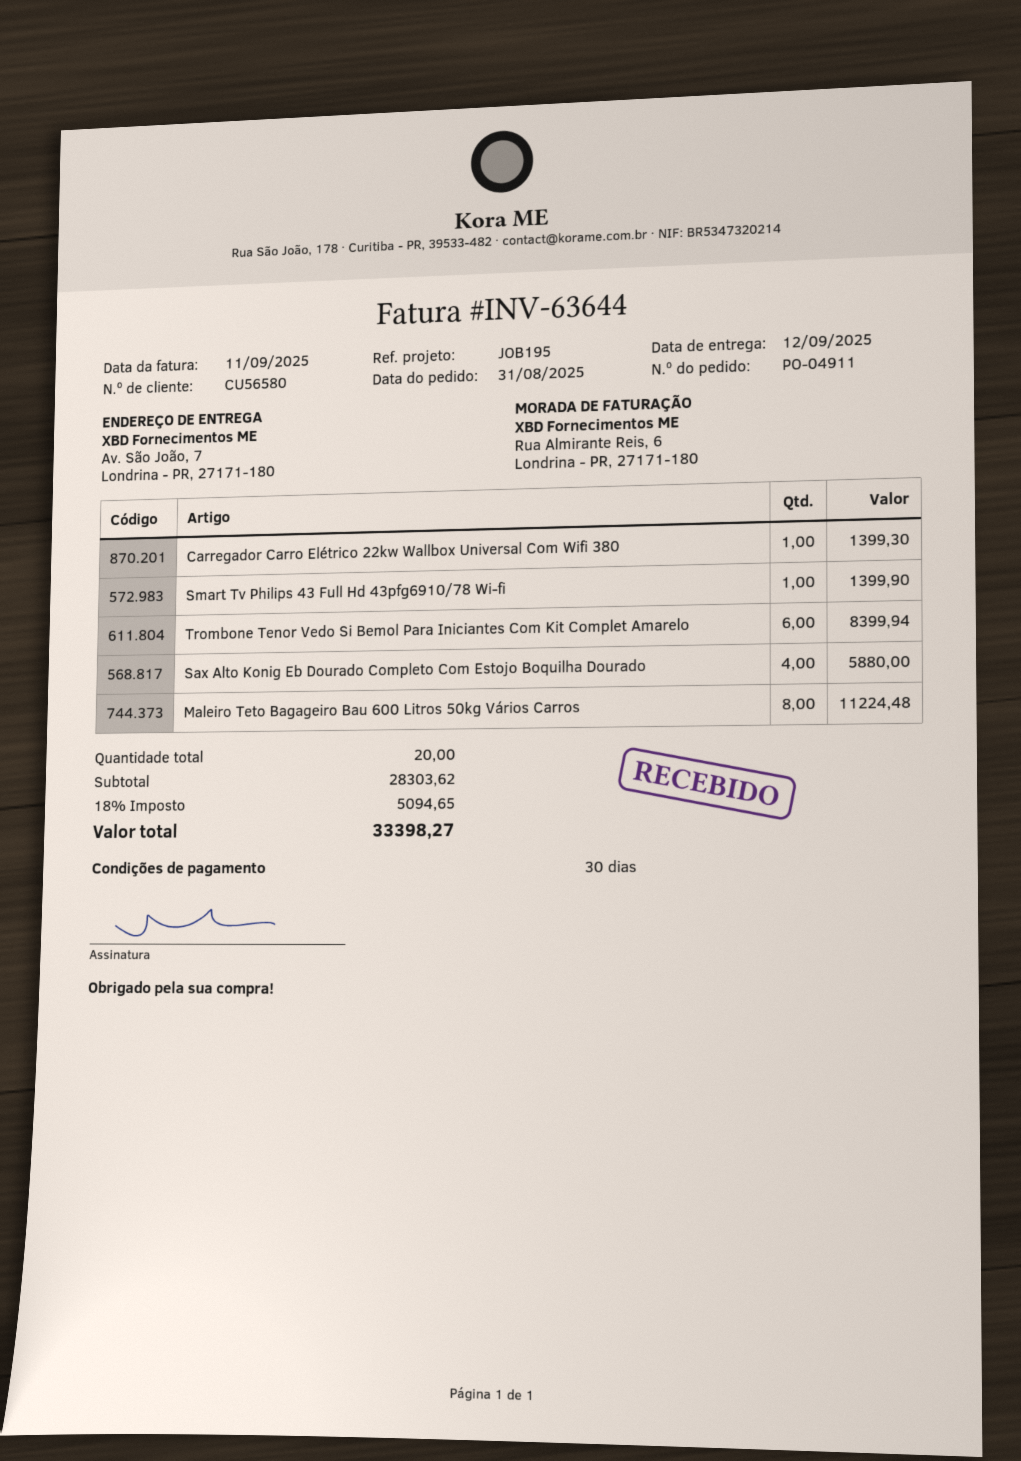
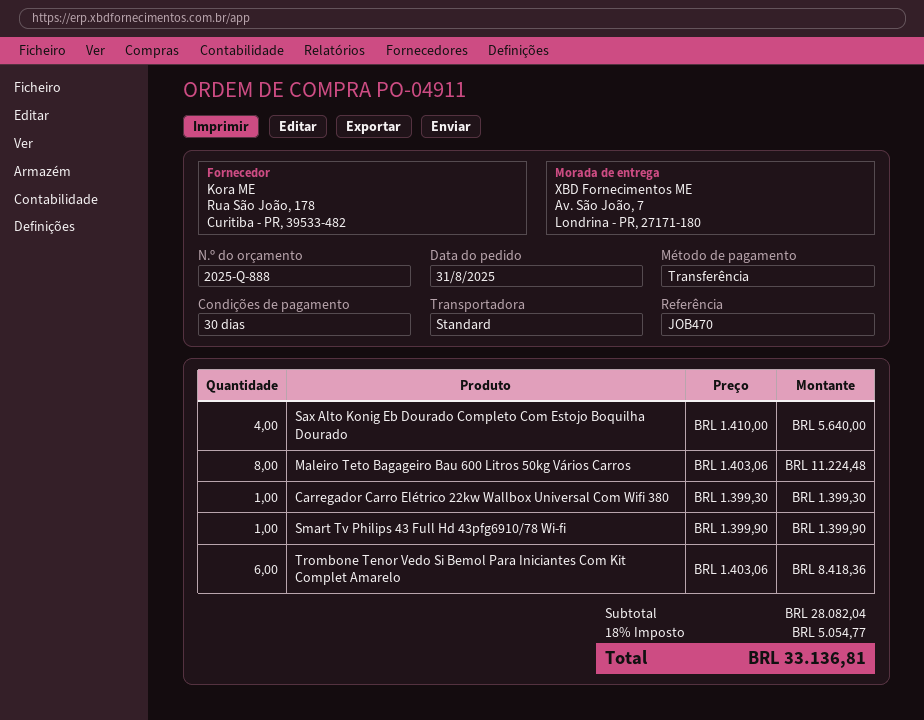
reference: JOB195 -> JOB470
Trombone Tenor Vedo Si Bemol Para Iniciantes Com Kit Complet Amarelo: 6 for 8399.94 -> 6 for 8418.36
Sax Alto Konig Eb Dourado Completo Com Estojo Boquilha Dourado: 4 for 5880.00 -> 4 for 5640.00
subtotal: 28303.62 -> 28082.04
tax: 18% = 5094.65 -> 18% = 5054.77
total: 33398.27 -> 33136.81

